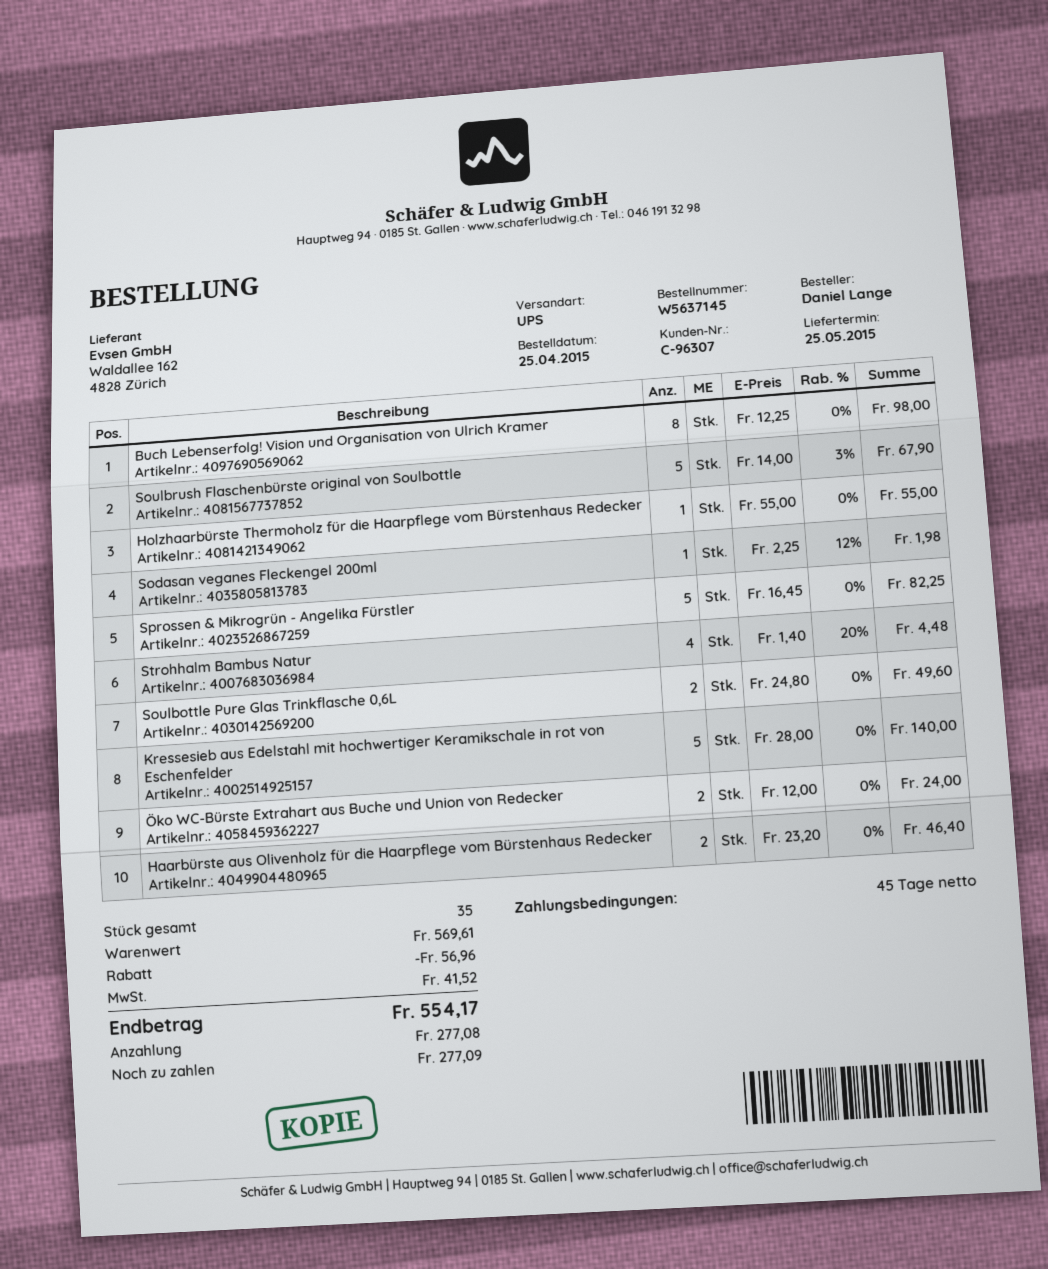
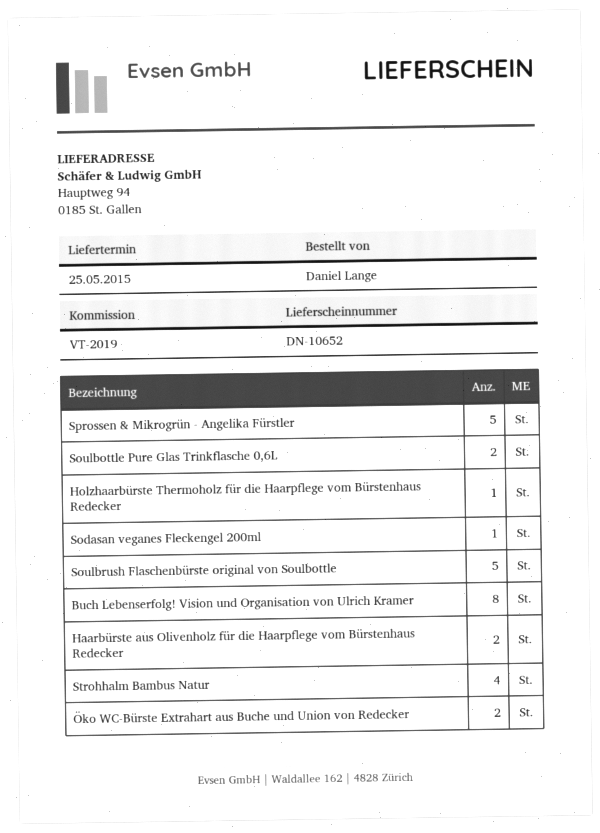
Kressesieb aus Edelstahl mit hochwertiger Keramikschale in rot von Eschenfelder: 5 -> none

